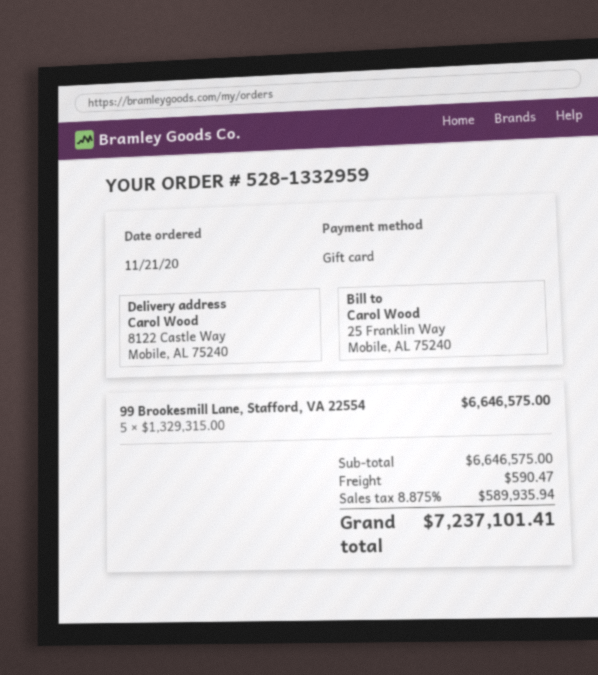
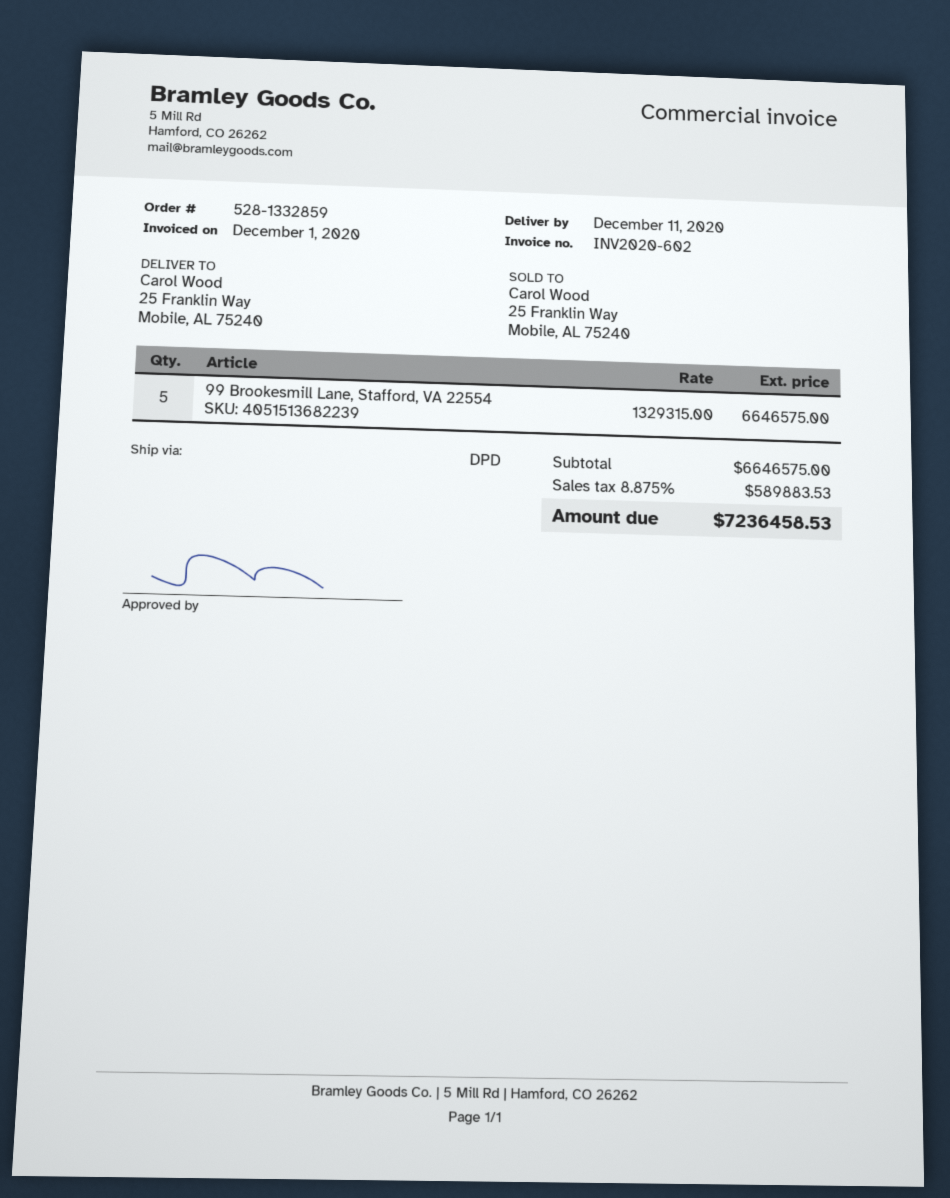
order number: 528-1332959 -> 528-1332859
ship to: 8122 Castle Way, Mobile, AL 75240 -> 25 Franklin Way, Mobile, AL 75240
shipping: 590.47 -> none
tax: 8.875% = 589935.94 -> 8.875% = 589883.53
total: 7237101.41 -> 7236458.53

